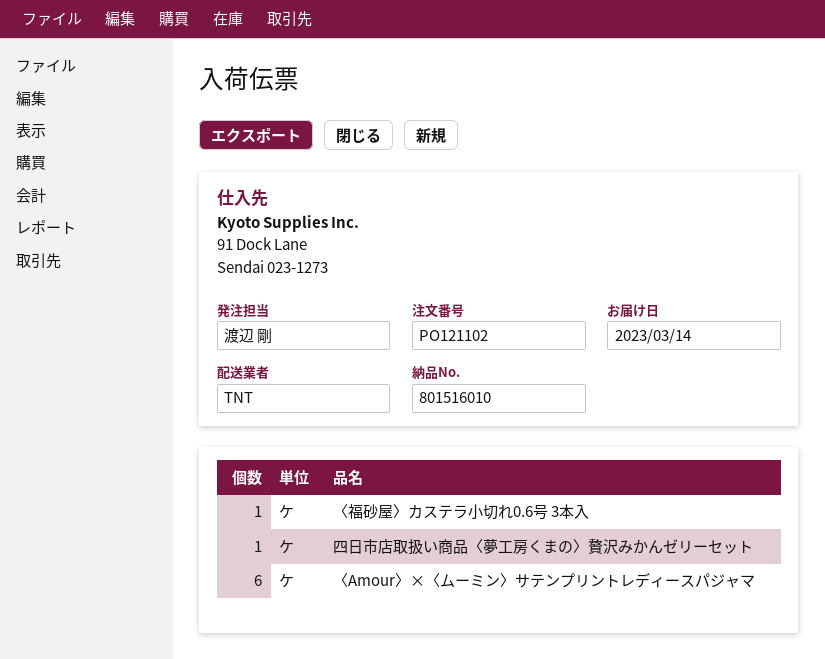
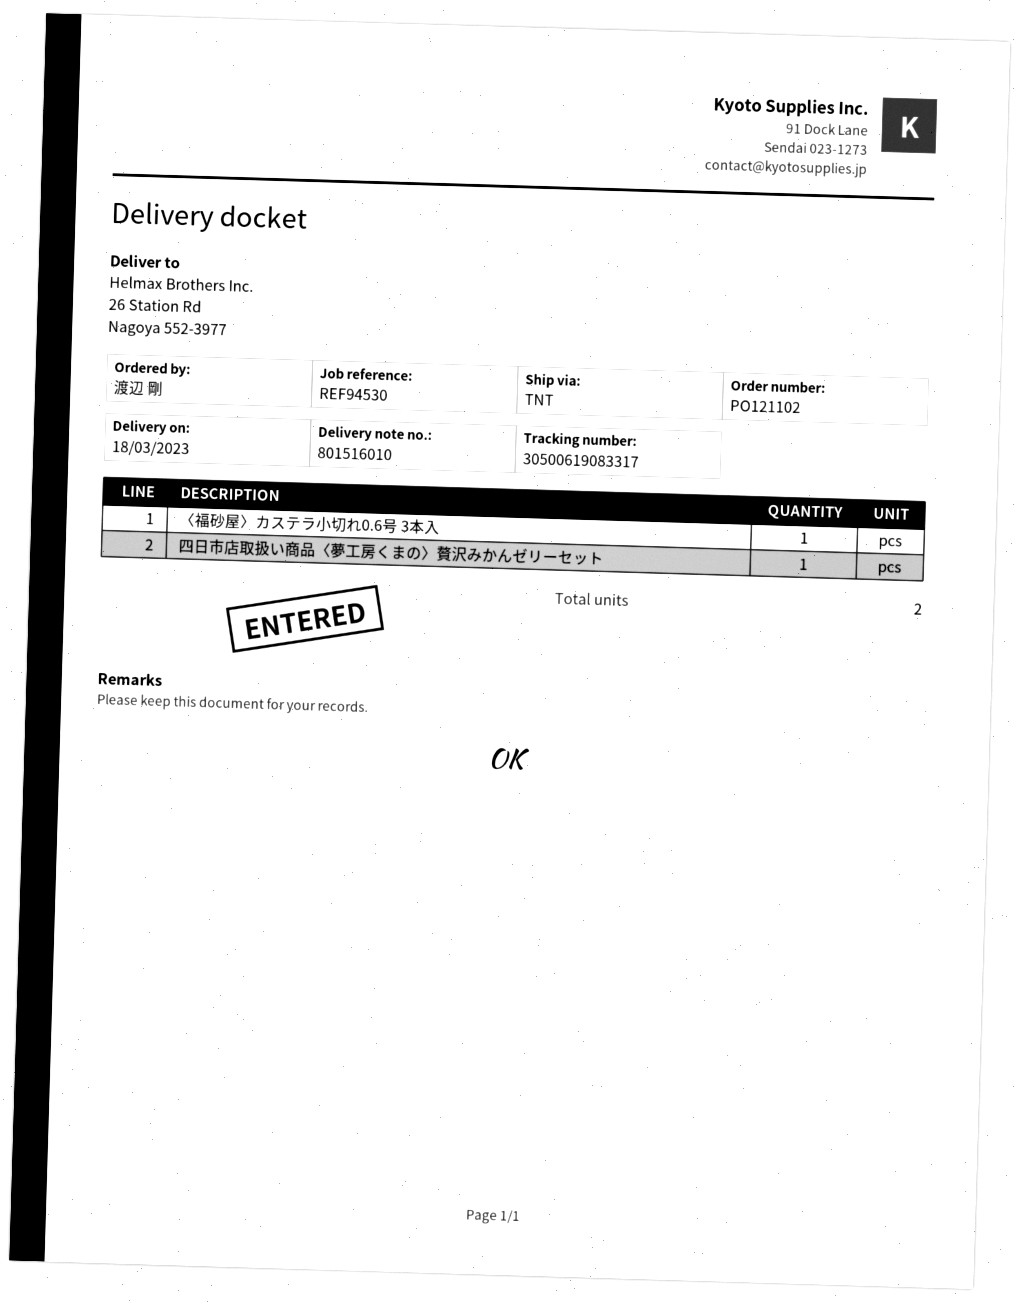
delivery date: 2023-03-14 -> 2023-03-18
〈Amour〉×〈ムーミン〉サテンプリントレディースパジャマ: 6 -> none

